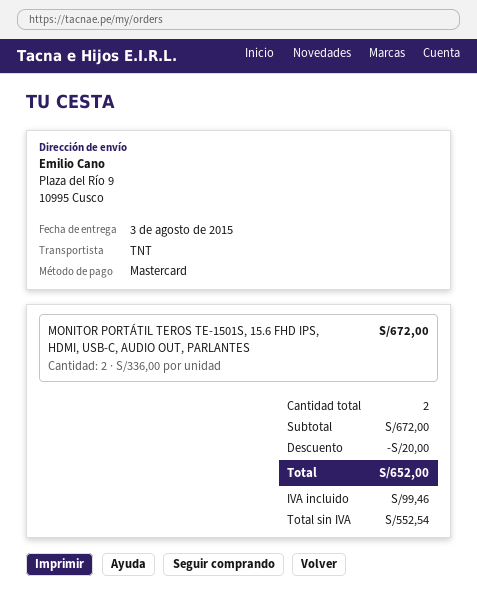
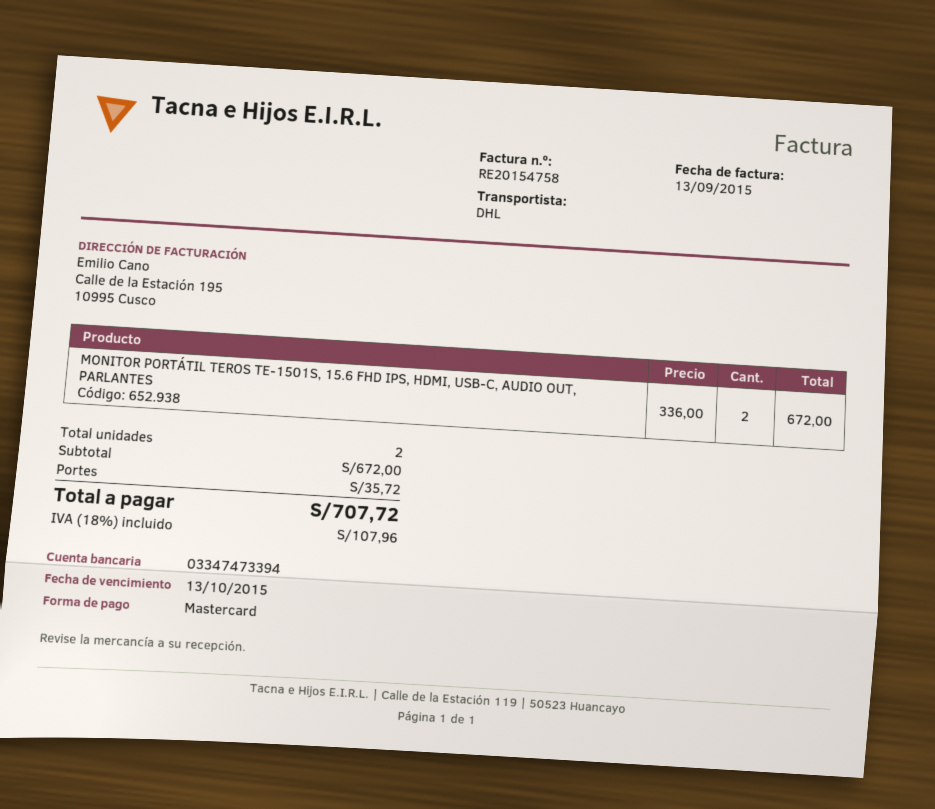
shipping method: TNT -> DHL
discount: 20.00 -> none
shipping: none -> 35.72
tax: 99.46 -> 107.96
total: 652.00 -> 707.72

